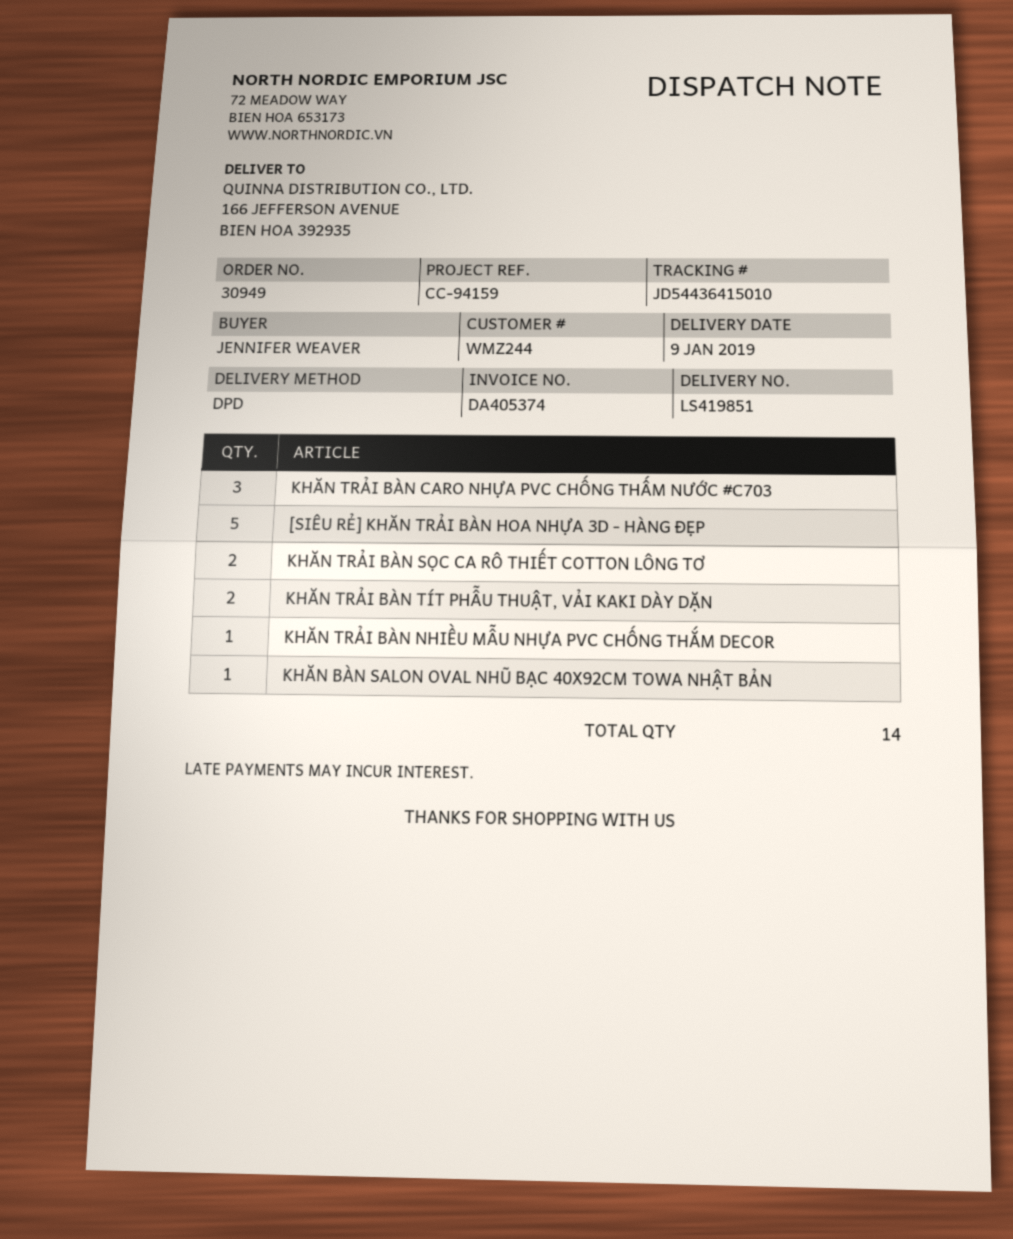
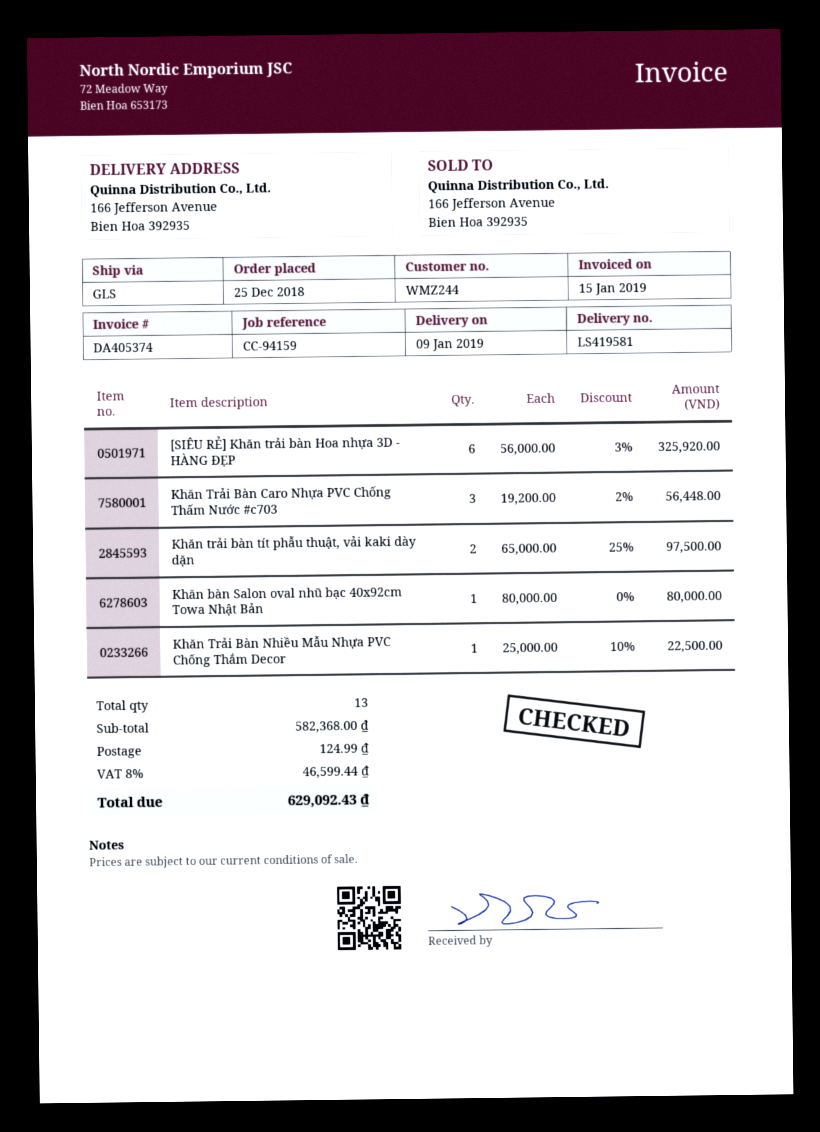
delivery note number: LS419851 -> LS419581
shipping method: DPD -> GLS
[SIÊU RẺ] KHĂN TRẢI BÀN HOA NHỰA 3D - HÀNG ĐẸP: 5 -> 6
KHĂN TRẢI BÀN SỌC CA RÔ THIẾT COTTON LÔNG TƠ: 2 -> none
total quantity: 14 -> 13

